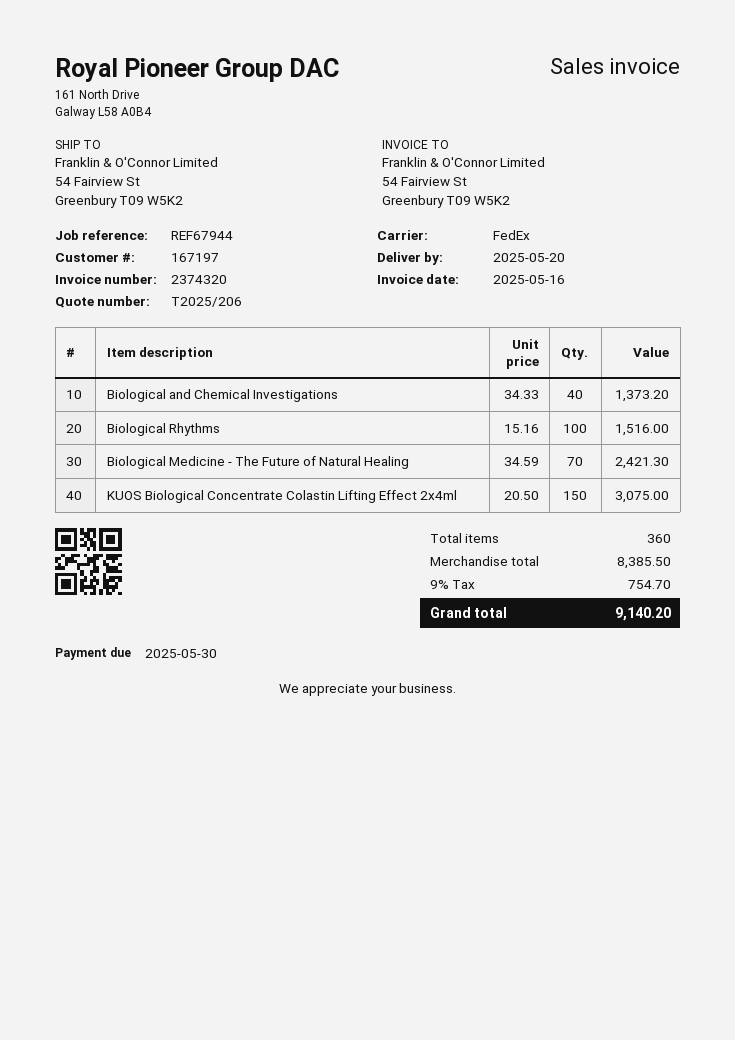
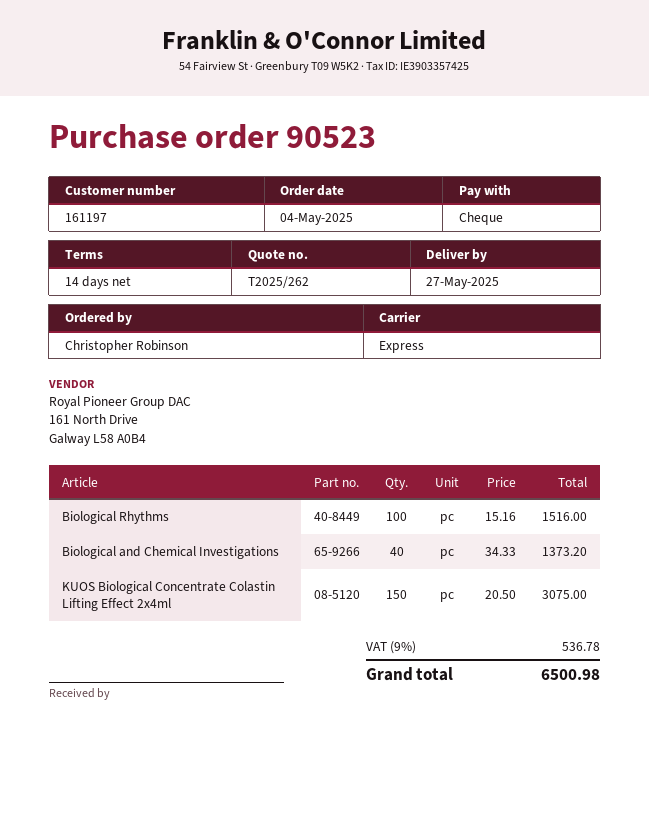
quote number: T2025/206 -> T2025/262
delivery date: 2025-05-20 -> 2025-05-27
customer number: 167197 -> 161197
shipping method: FedEx -> express
Biological Medicine - The Future of Natural Healing: 70 x 34.59 = 2421.30 -> none
tax: 9% = 754.70 -> 9% = 536.78
total: 9140.20 -> 6500.98

